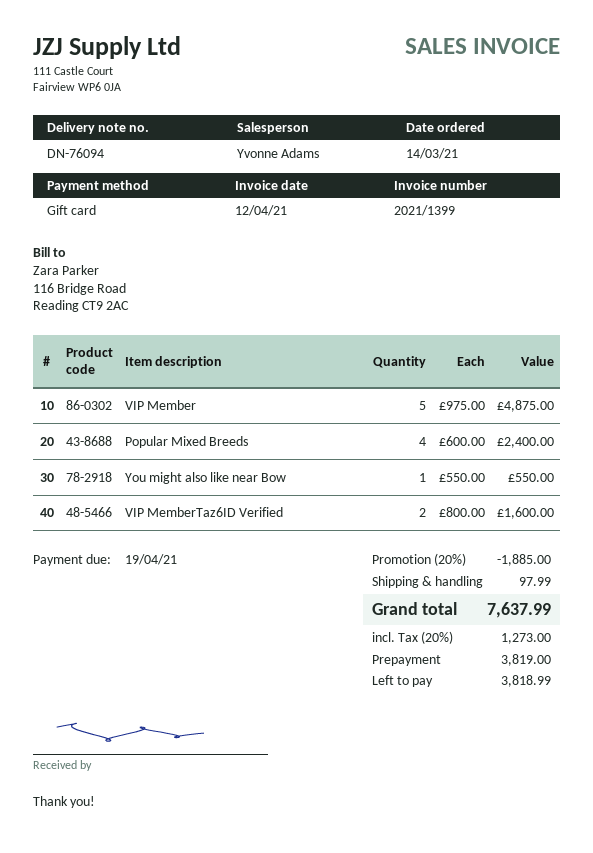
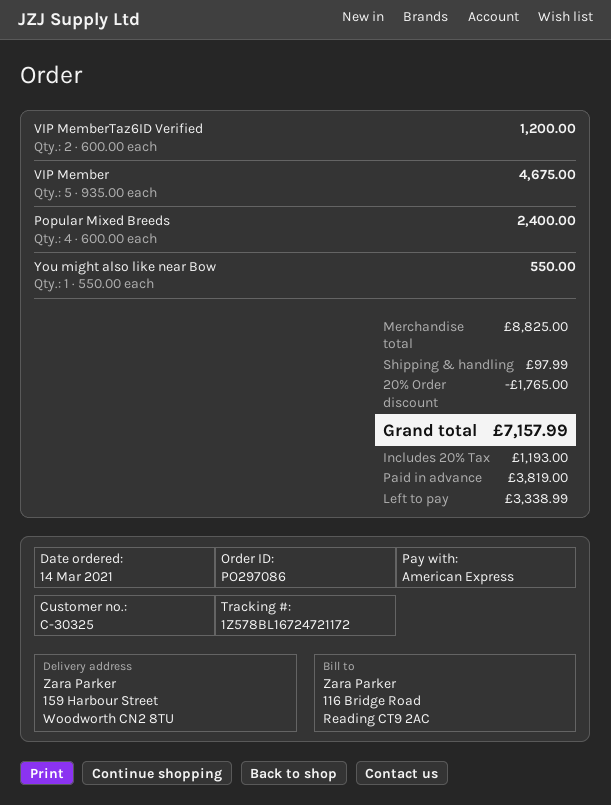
payment method: gift card -> American Express
VIP Member: 5 x 975.00 = 4875.00 -> 5 x 935.00 = 4675.00
VIP MemberTaz6ID Verified: 2 x 800.00 = 1600.00 -> 2 x 600.00 = 1200.00
discount: 20% = 1885.00 -> 20% = 1765.00
tax: 20% = 1273.00 -> 20% = 1193.00
total: 7637.99 -> 7157.99
balance: 3818.99 -> 3338.99

